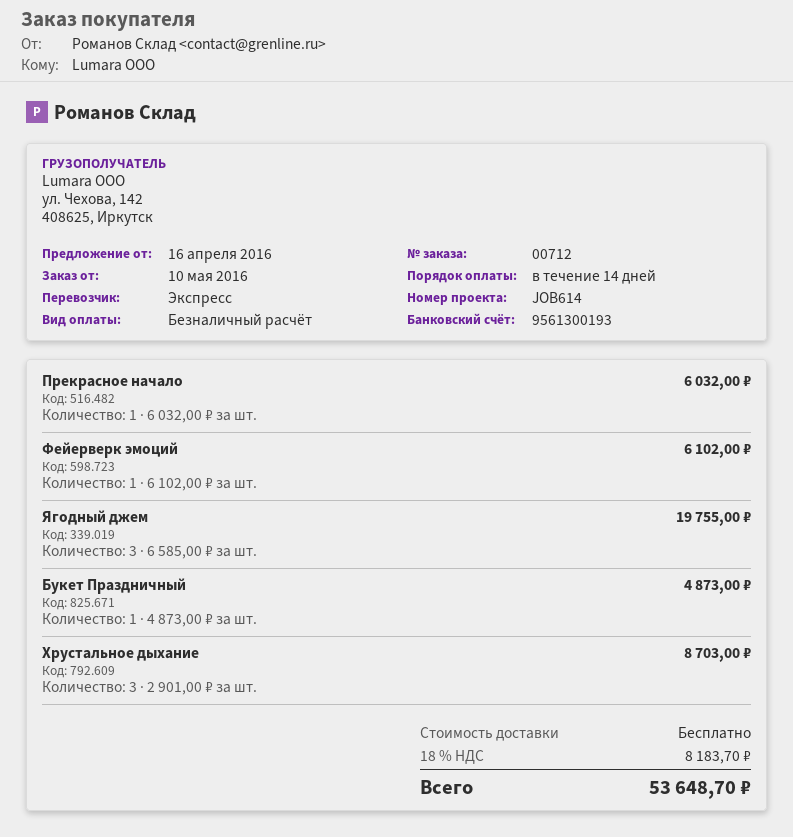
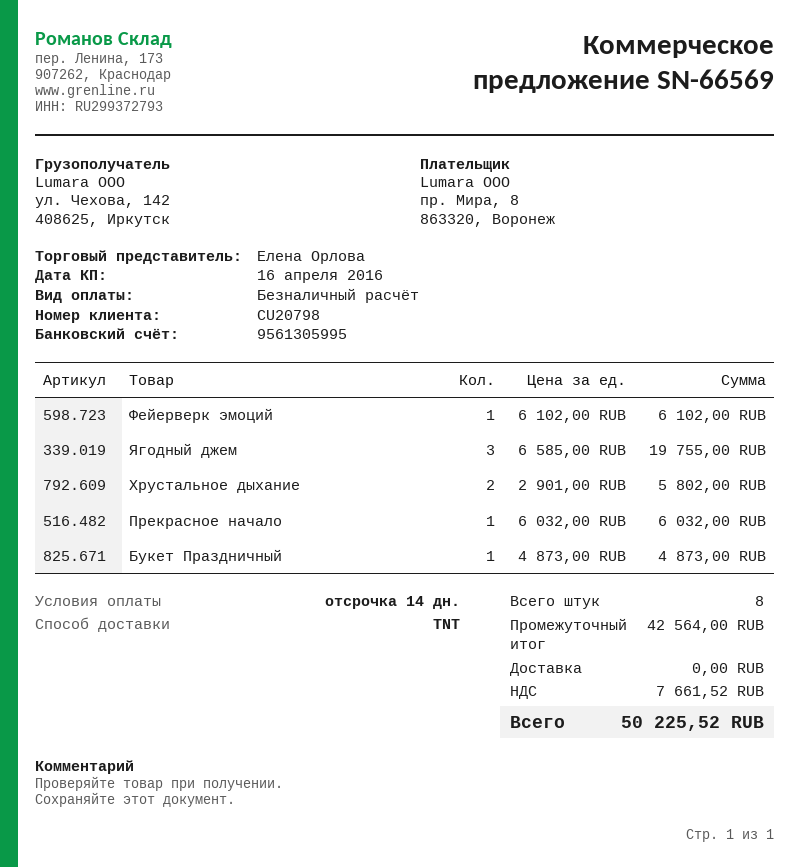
bank account: 9561300193 -> 9561305995
shipping method: express -> TNT
Хрустальное дыхание: 3 x 2901.00 = 8703.00 -> 2 x 2901.00 = 5802.00
tax: 8183.70 -> 7661.52
total: 53648.70 -> 50225.52

